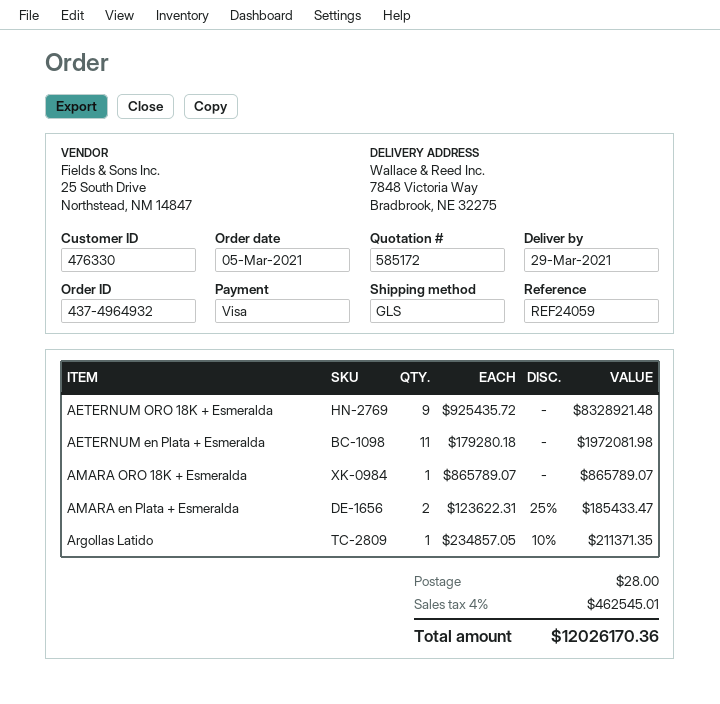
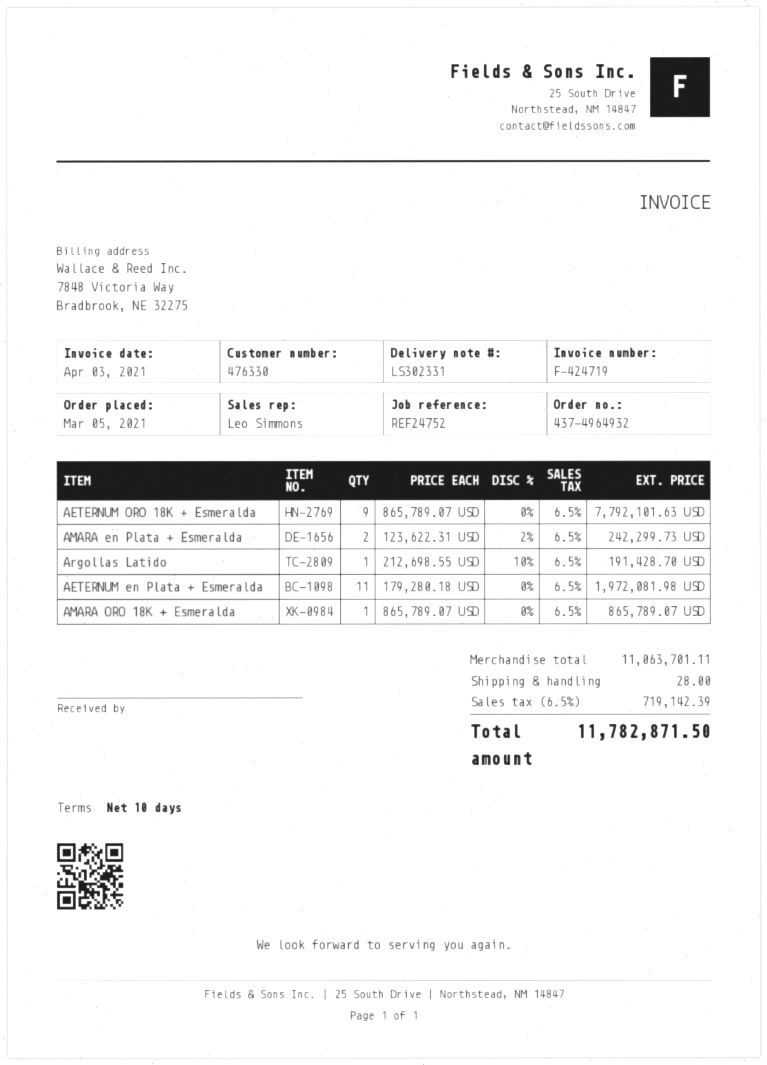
reference: REF24059 -> REF24752
AETERNUM ORO 18K + Esmeralda: 9 x 925435.72 = 8328921.48 -> 9 x 865789.07 = 7792101.63
AMARA en Plata + Esmeralda: 2 x 123622.31 - 25% = 185433.47 -> 2 x 123622.31 - 2% = 242299.73
Argollas Latido: 1 x 234857.05 - 10% = 211371.35 -> 1 x 212698.55 - 10% = 191428.70
tax: 4% = 462545.01 -> 6.5% = 719142.39
total: 12026170.36 -> 11782871.50

